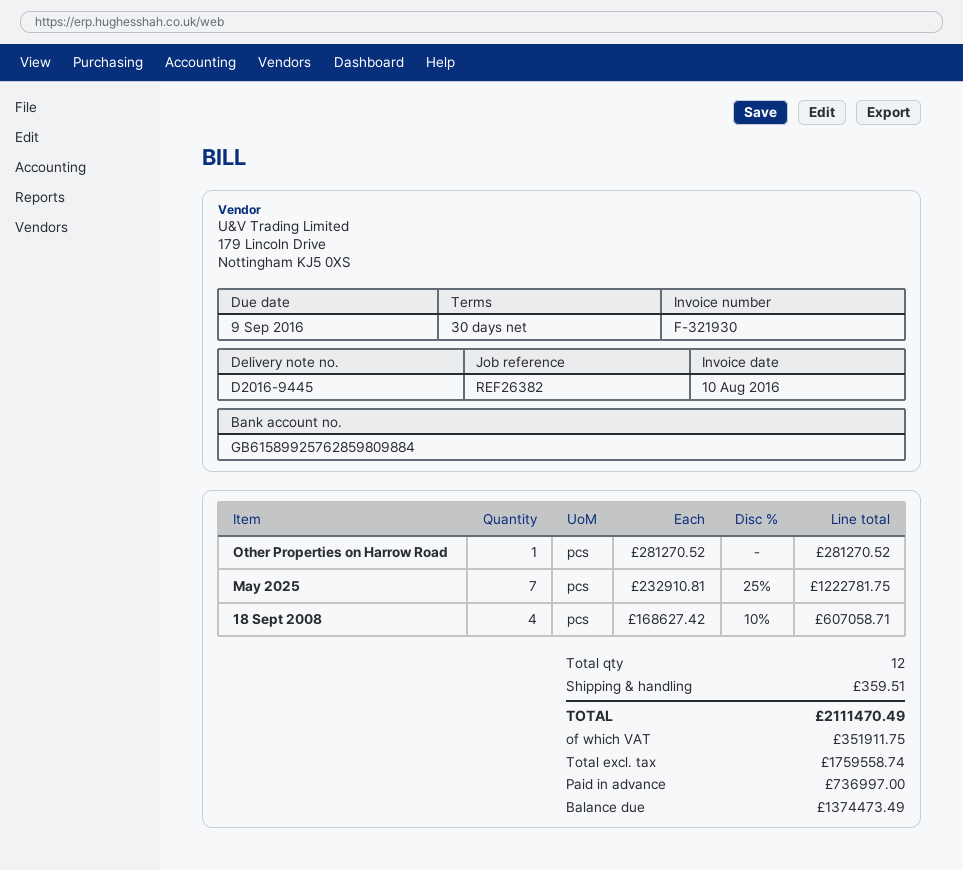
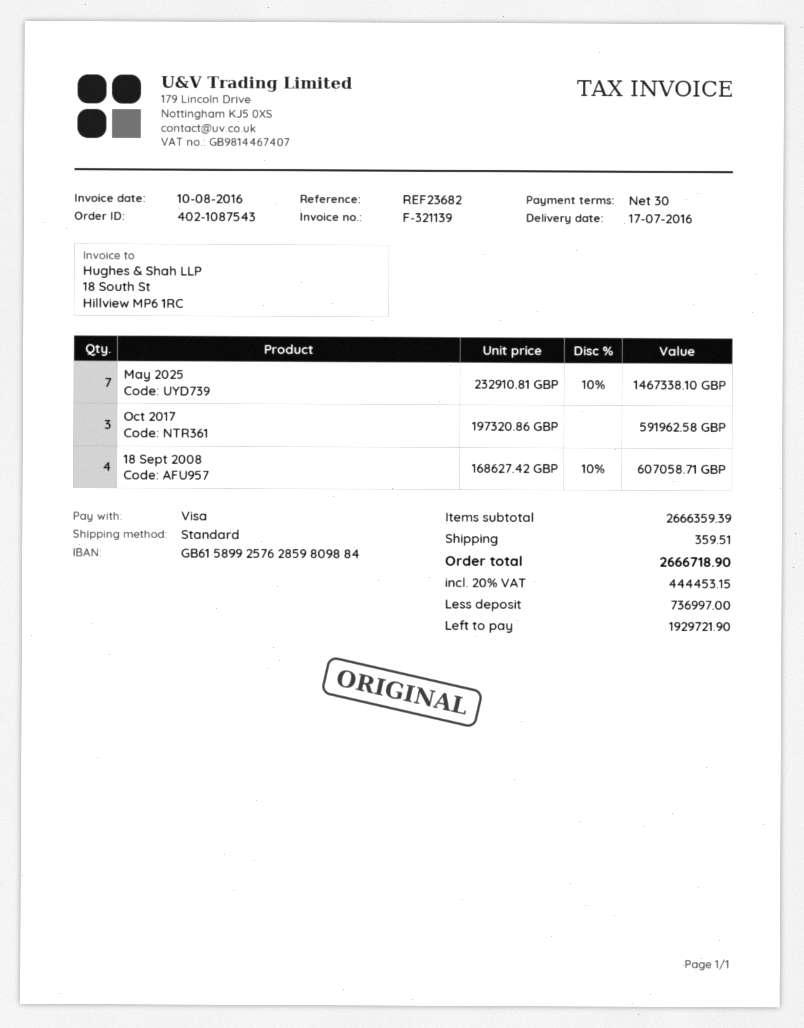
invoice number: F-321930 -> F-321139
reference: REF26382 -> REF23682
Other Properties on Harrow Road: 1 x 281270.52 = 281270.52 -> none
May 2025: 7 x 232910.81 - 25% = 1222781.75 -> 7 x 232910.81 - 10% = 1467338.10
Oct 2017: none -> 3 x 197320.86 = 591962.58
tax: 351911.75 -> 444453.15
total: 2111470.49 -> 2666718.90
balance: 1374473.49 -> 1929721.90

